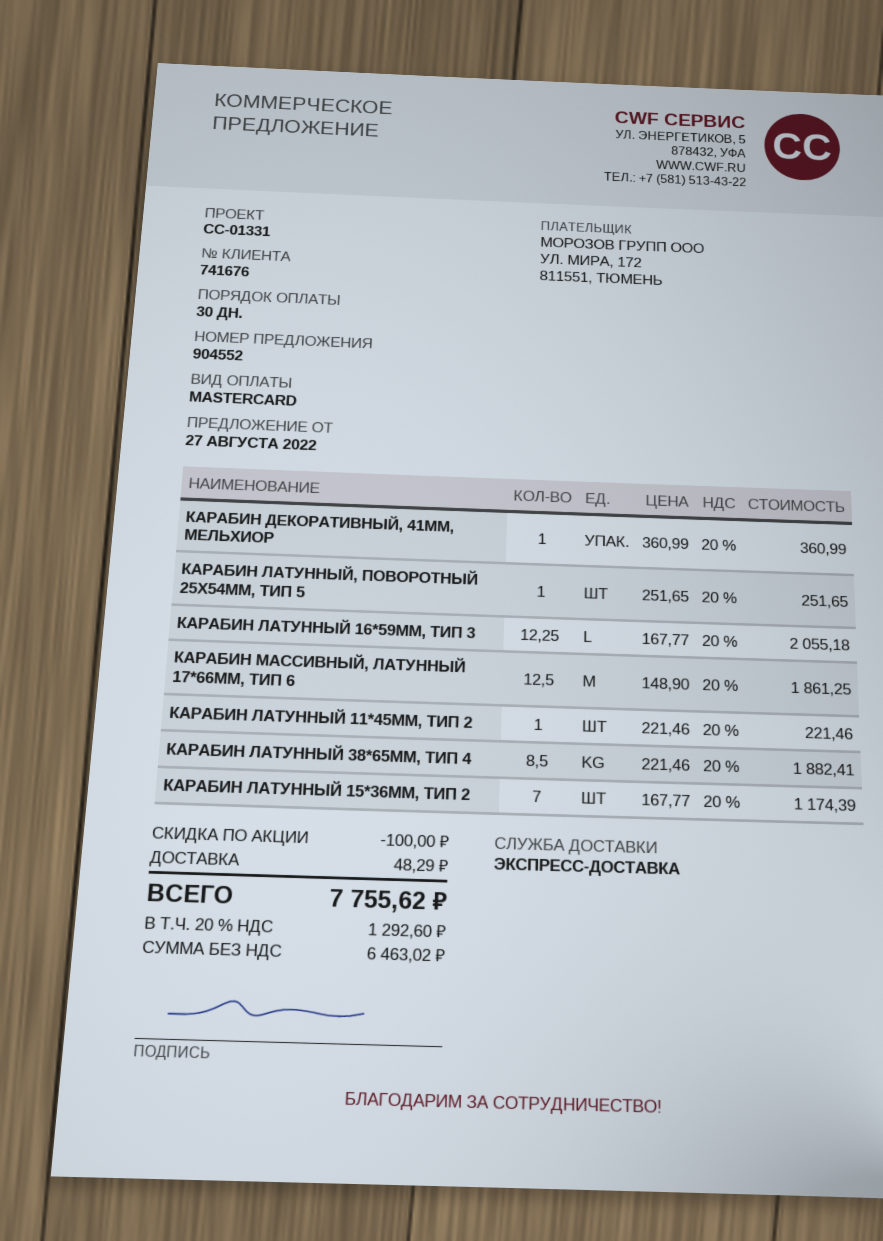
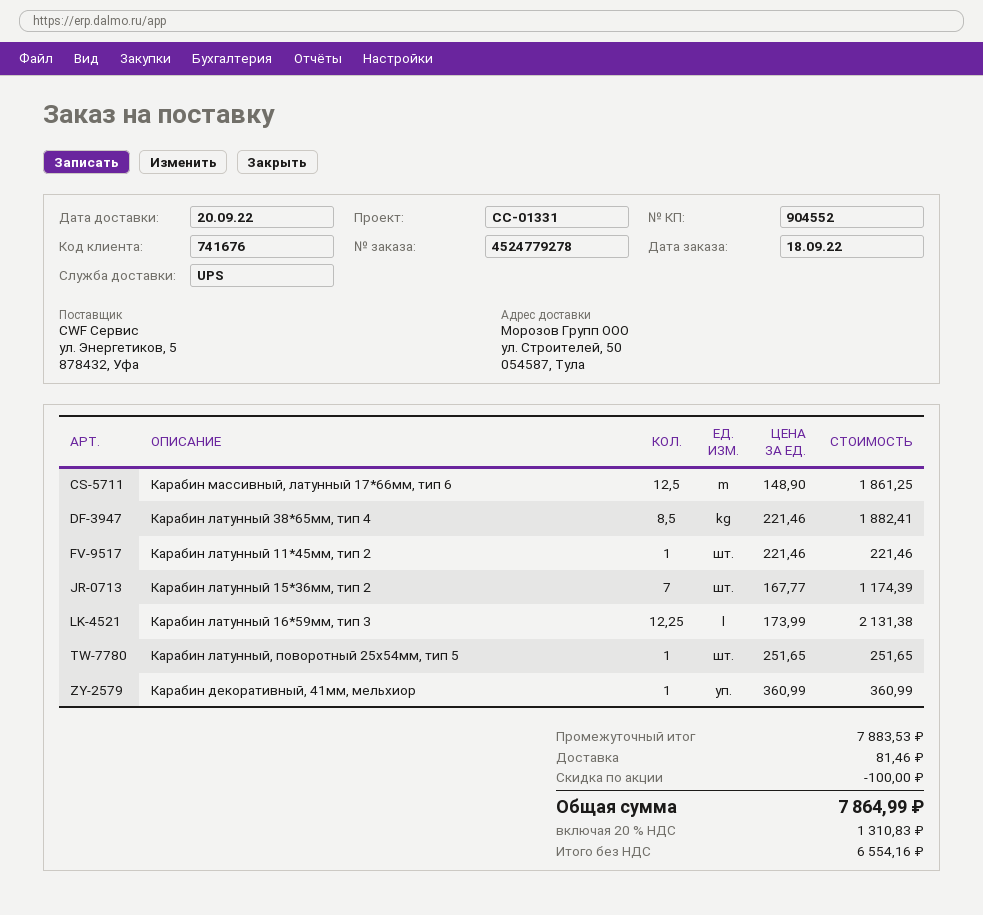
shipping method: express -> UPS
КАРАБИН ЛАТУННЫЙ 16*59ММ, ТИП 3: 12.25 x 167.77 = 2055.18 -> 12.25 x 173.99 = 2131.38
shipping: 48.29 -> 81.46
net: 6463.02 -> 6554.16
tax: 20% = 1292.60 -> 20% = 1310.83
total: 7755.62 -> 7864.99

